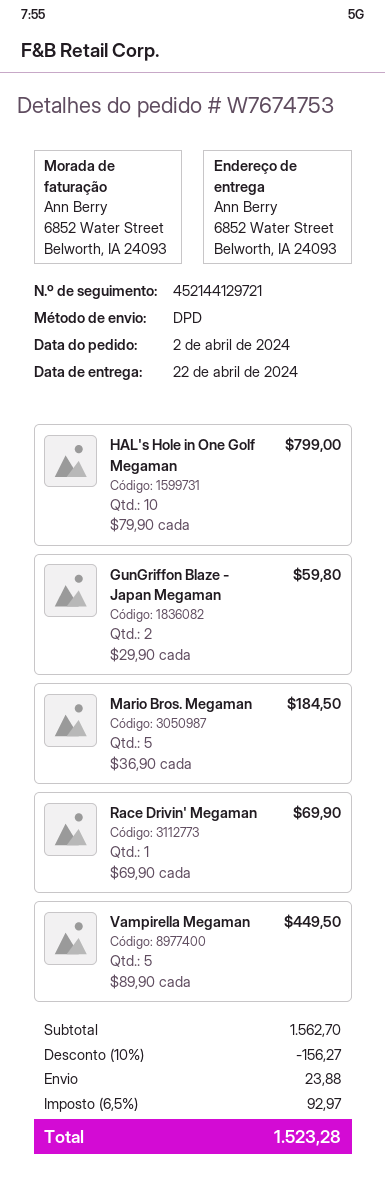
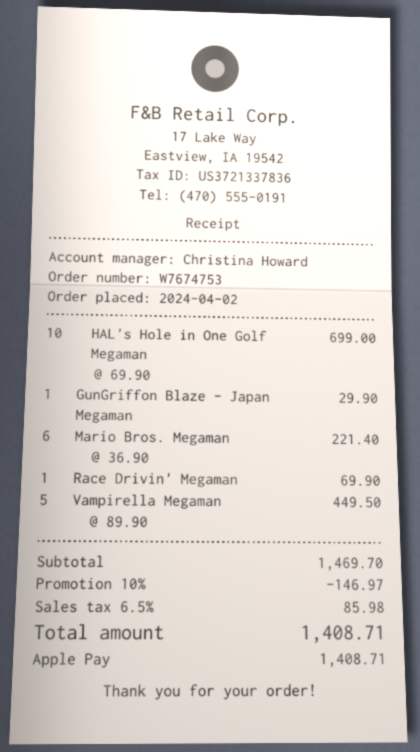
HAL's Hole in One Golf Megaman: 10 x 79.90 = 799.00 -> 10 x 69.90 = 699.00
GunGriffon Blaze - Japan Megaman: 2 x 29.90 = 59.80 -> 1 x 29.90 = 29.90
Mario Bros. Megaman: 5 x 36.90 = 184.50 -> 6 x 36.90 = 221.40
subtotal: 1562.70 -> 1469.70
discount: 10% = 156.27 -> 10% = 146.97
shipping: 23.88 -> none
tax: 6.5% = 92.97 -> 6.5% = 85.98
total: 1523.28 -> 1408.71

